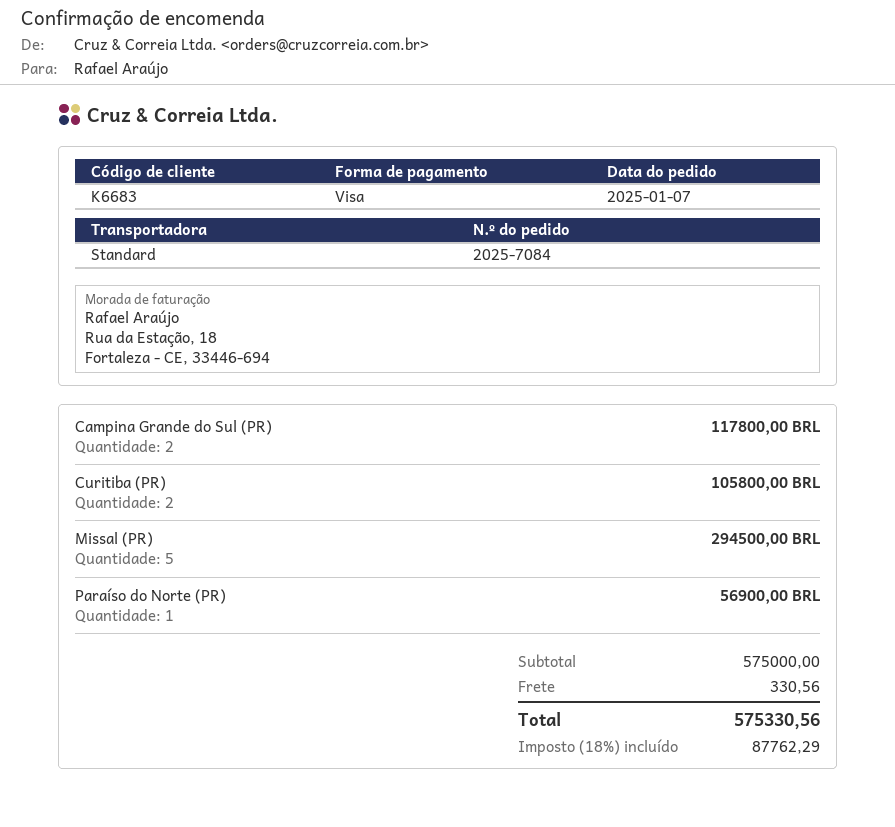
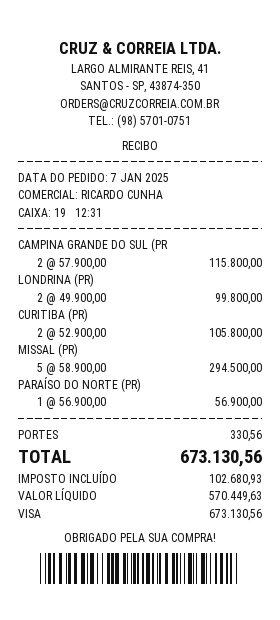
Campina Grande do Sul (PR): 2 for 117800.00 -> 2 for 115800.00
LONDRINA (PR): none -> 2 for 99800.00
tax: 87762.29 -> 102680.93
total: 575330.56 -> 673130.56

